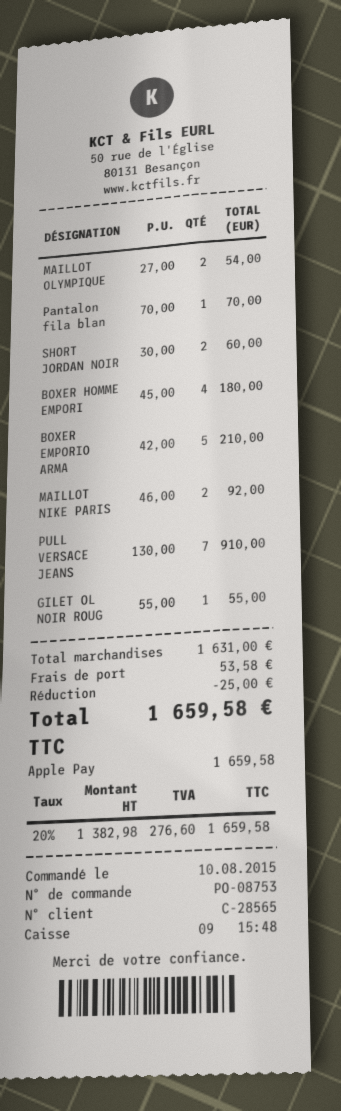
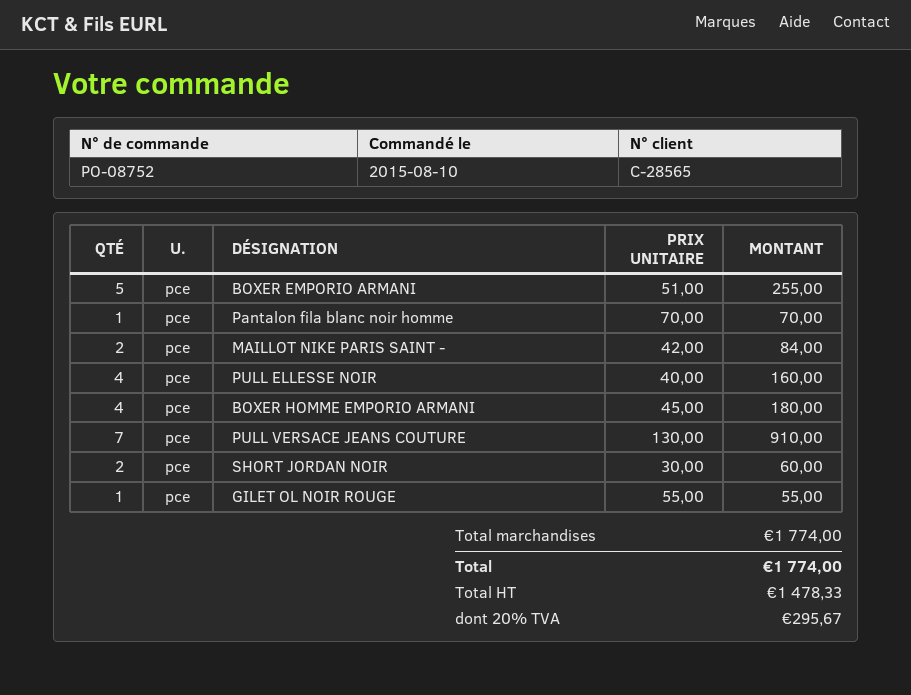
order number: PO-08753 -> PO-08752
MAILLOT OLYMPIQUE: 2 x 27.00 = 54.00 -> none
BOXER EMPORIO ARMA: 5 x 42.00 = 210.00 -> 5 x 51.00 = 255.00
MAILLOT NIKE PARIS: 2 x 46.00 = 92.00 -> 2 x 42.00 = 84.00
PULL ELLESSE NOIR: none -> 4 x 40.00 = 160.00
subtotal: 1631.00 -> 1774.00
discount: 25.00 -> none
shipping: 53.58 -> none
net: 1382.98 -> 1478.33
tax: 20% = 276.60 -> 20% = 295.67
total: 1659.58 -> 1774.00

